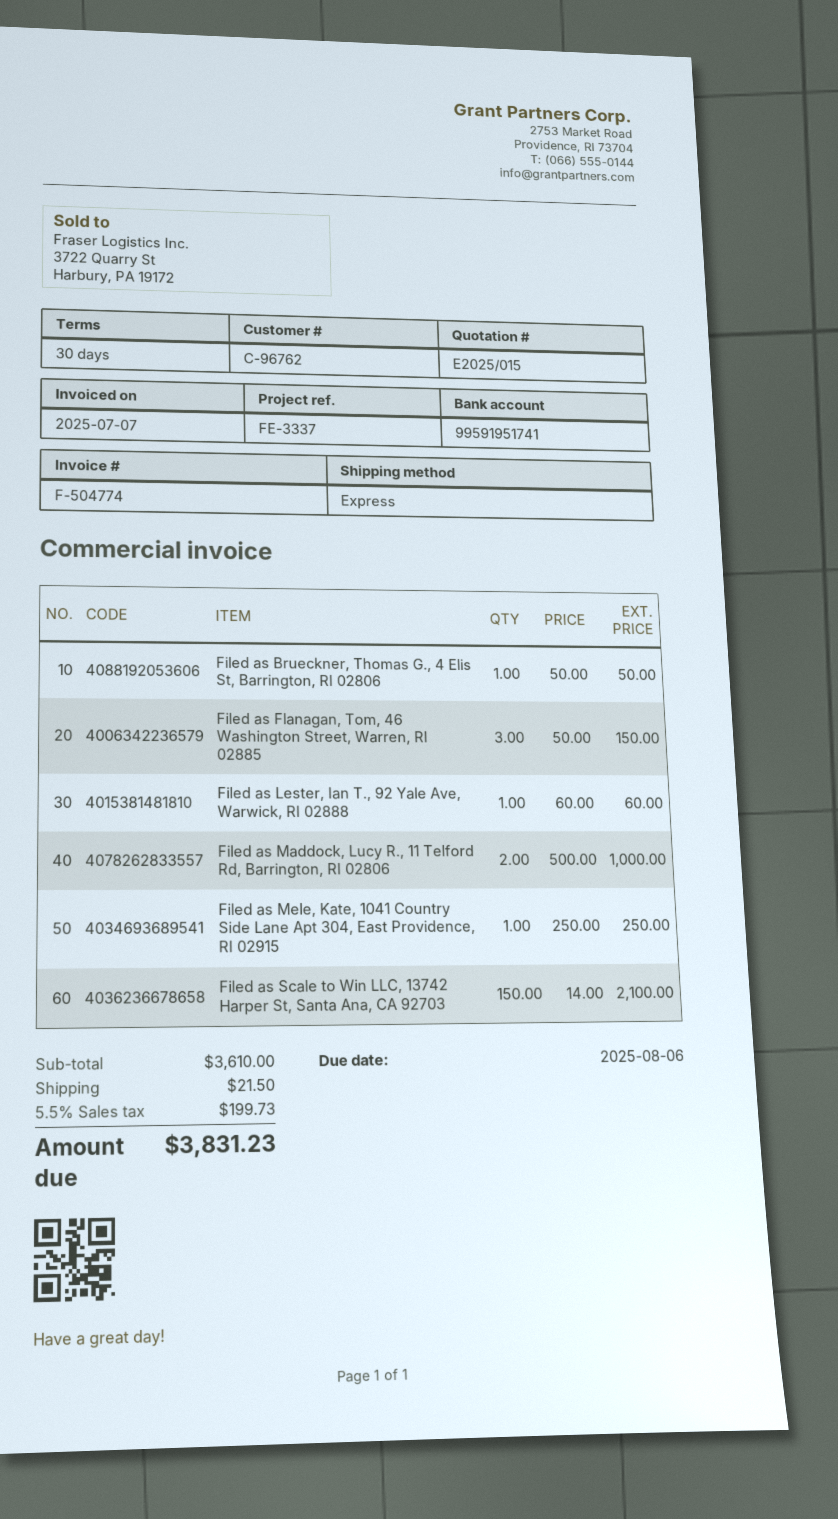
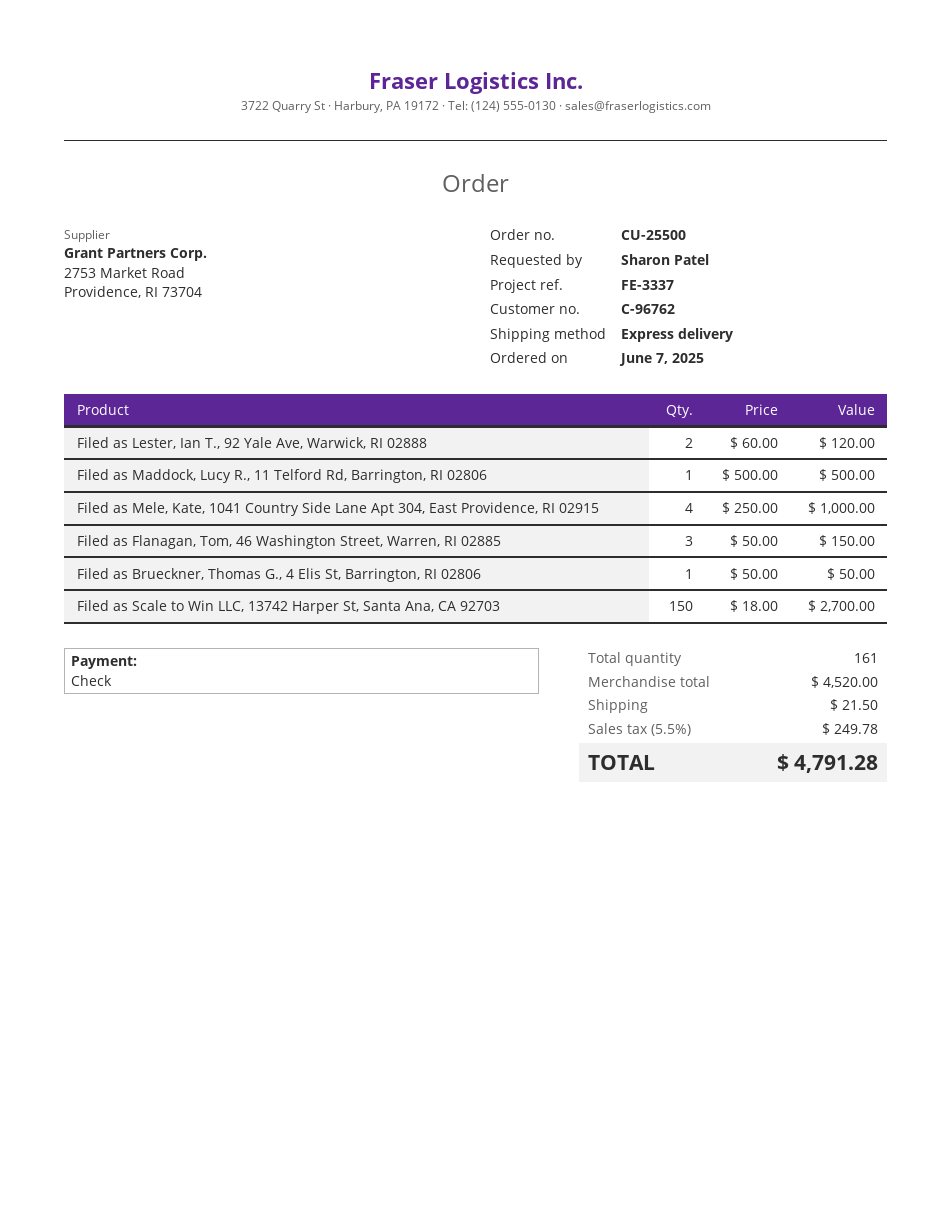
Filed as Lester, Ian T., 92 Yale Ave, Warwick, RI 02888: 1 x 60.00 = 60.00 -> 2 x 60.00 = 120.00
Filed as Maddock, Lucy R., 11 Telford Rd, Barrington, RI 02806: 2 x 500.00 = 1000.00 -> 1 x 500.00 = 500.00
Filed as Mele, Kate, 1041 Country Side Lane Apt 304, East Providence, RI 02915: 1 x 250.00 = 250.00 -> 4 x 250.00 = 1000.00
Filed as Scale to Win LLC, 13742 Harper St, Santa Ana, CA 92703: 150 x 14.00 = 2100.00 -> 150 x 18.00 = 2700.00
subtotal: 3610.00 -> 4520.00
tax: 5.5% = 199.73 -> 5.5% = 249.78
total: 3831.23 -> 4791.28

